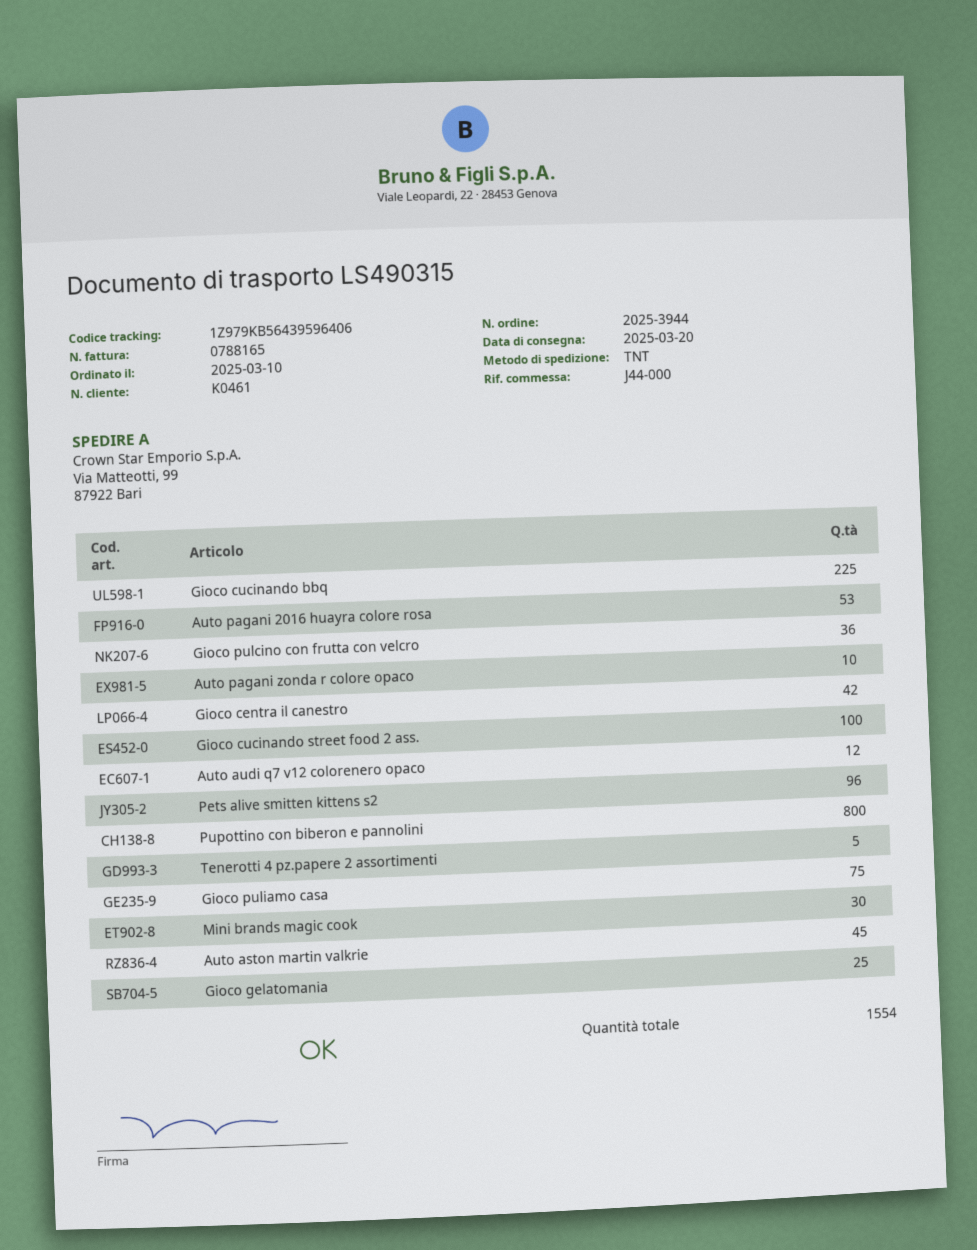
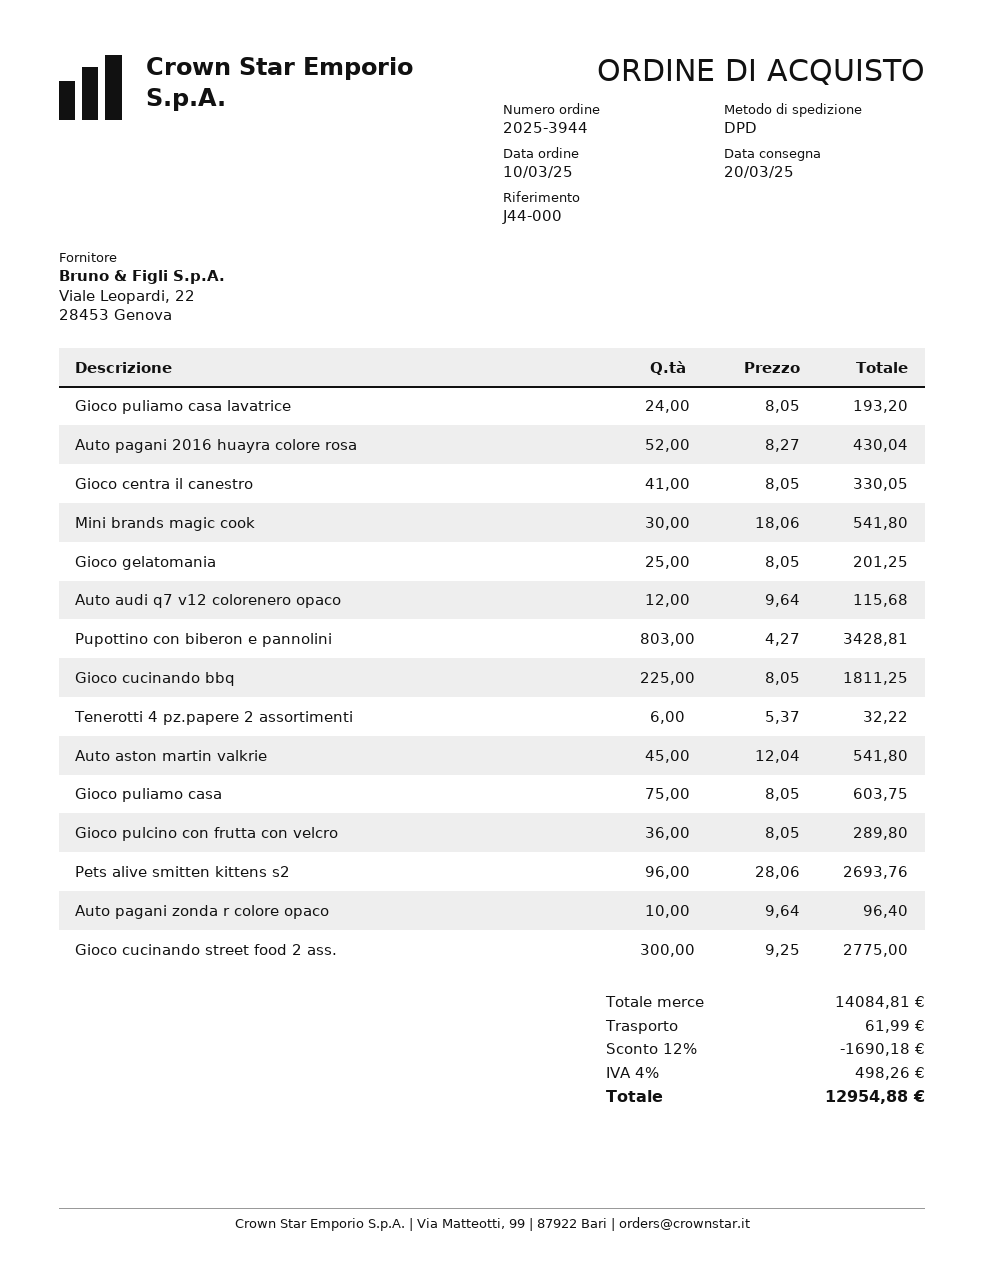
shipping method: TNT -> DPD
Auto pagani 2016 huayra colore rosa: 53 -> 52
Gioco centra il canestro: 42 -> 41
Gioco cucinando street food 2 ass.: 100 -> 300
Pupottino con biberon e pannolini: 800 -> 803
Tenerotti 4 pz.papere 2 assortimenti: 5 -> 6
Gioco puliamo casa lavatrice: none -> 24

